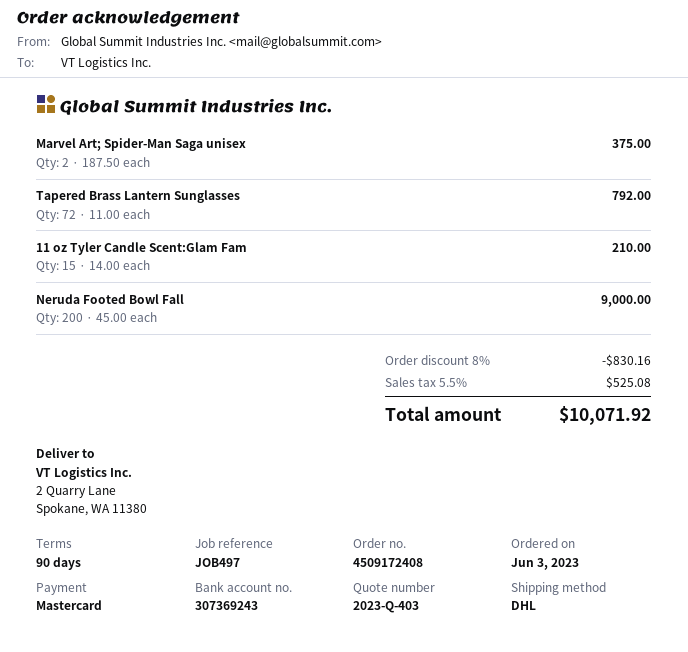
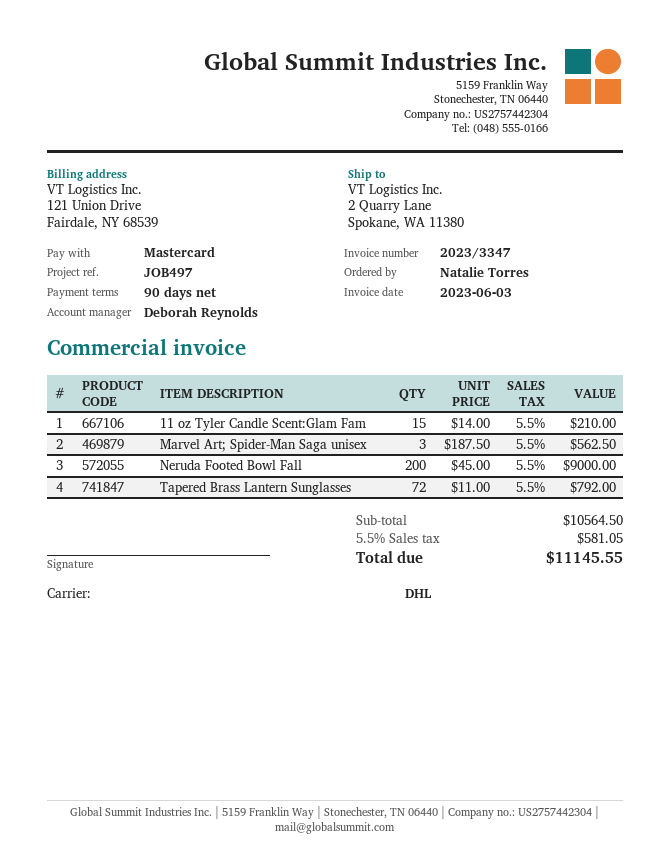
Marvel Art; Spider-Man Saga unisex: 2 x 187.50 = 375.00 -> 3 x 187.50 = 562.50
discount: 8% = 830.16 -> none
tax: 5.5% = 525.08 -> 5.5% = 581.05
total: 10071.92 -> 11145.55

